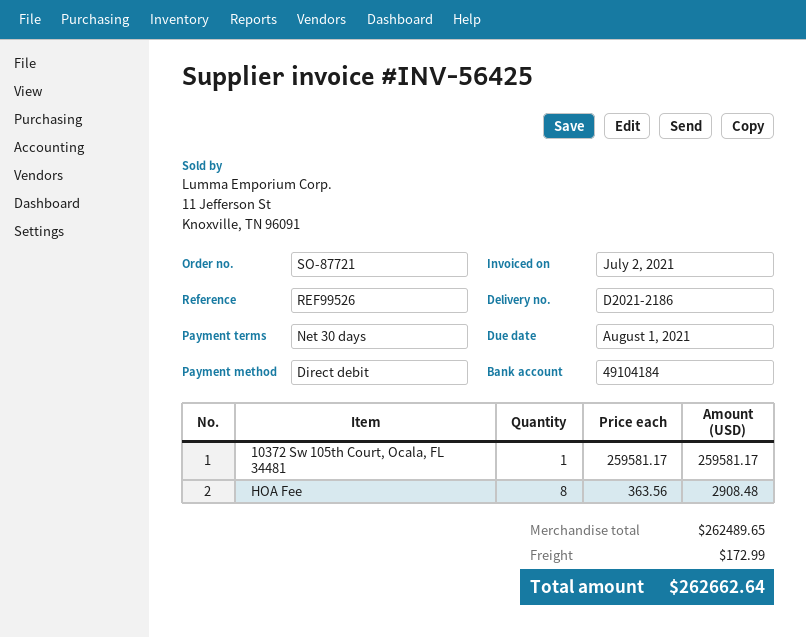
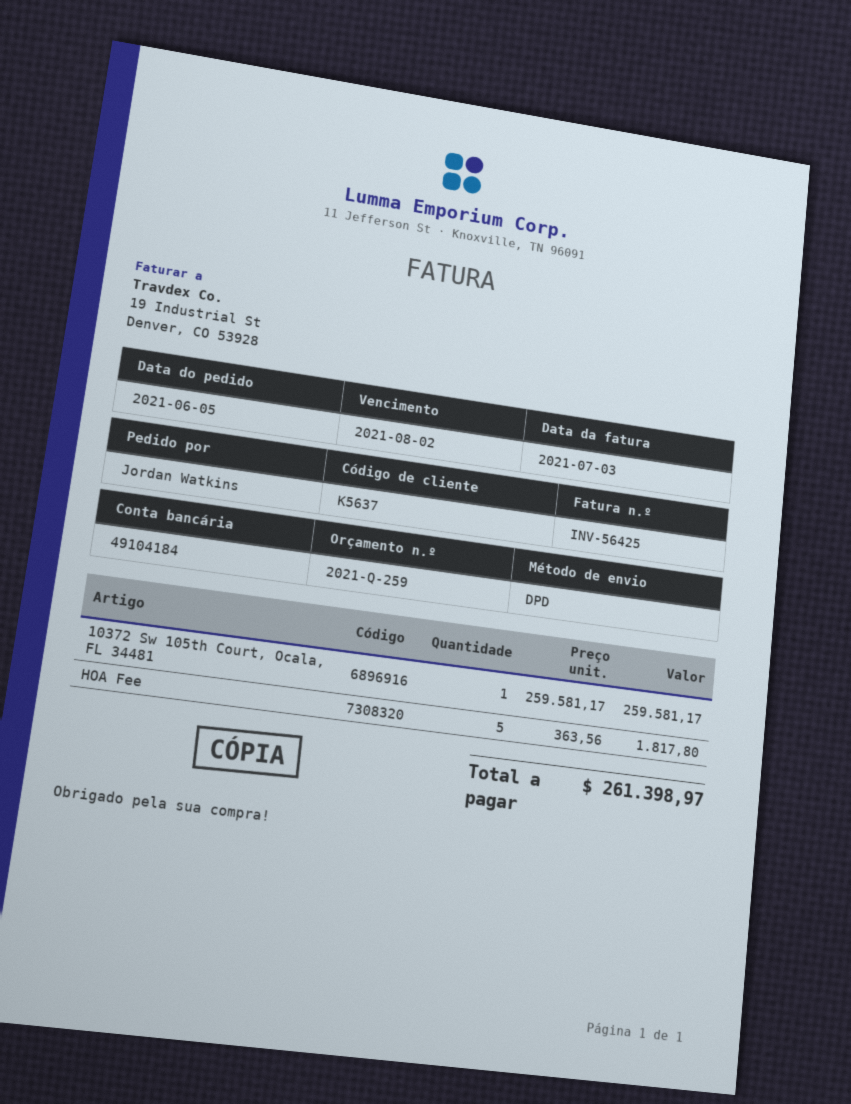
invoice date: 2021-07-02 -> 2021-07-03
due date: 2021-08-01 -> 2021-08-02
HOA Fee: 8 x 363.56 = 2908.48 -> 5 x 363.56 = 1817.80
shipping: 172.99 -> none
total: 262662.64 -> 261398.97

